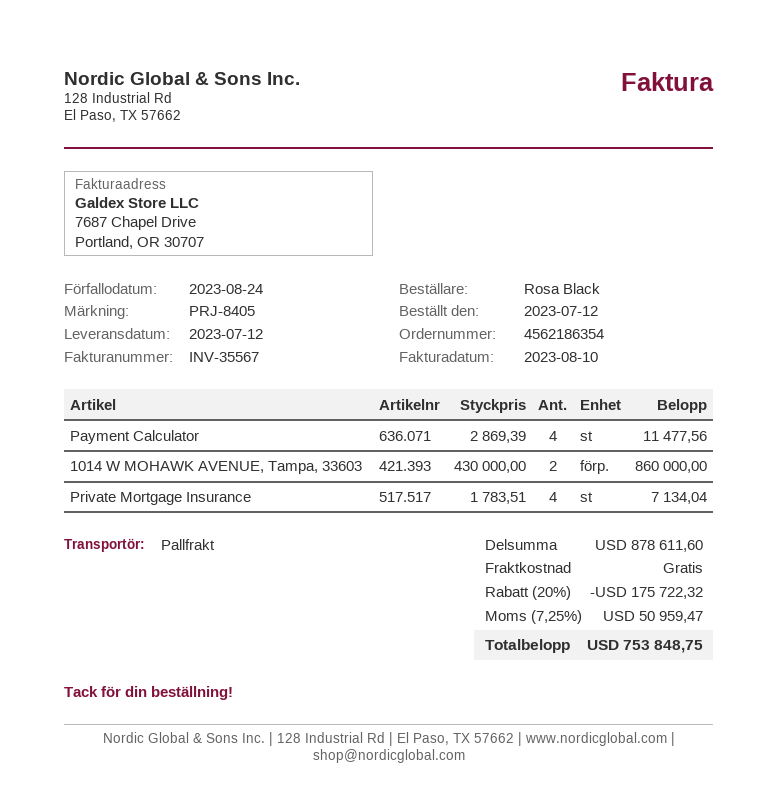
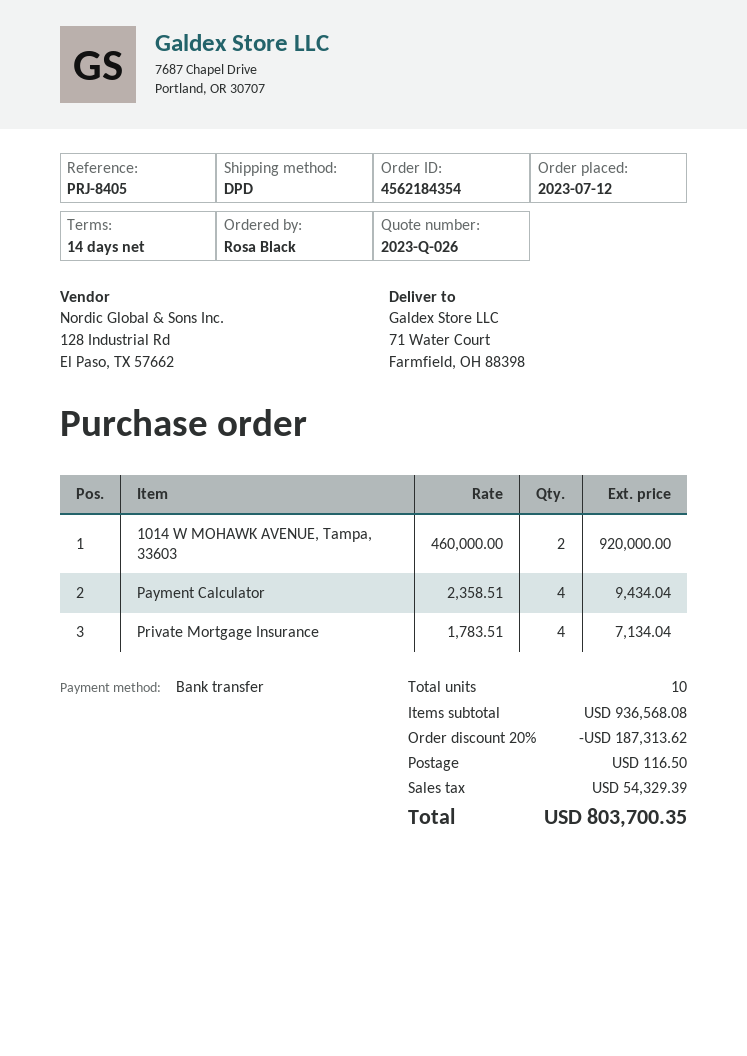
order number: 4562186354 -> 4562184354
shipping method: pallet freight -> DPD
Payment Calculator: 4 x 2869.39 = 11477.56 -> 4 x 2358.51 = 9434.04
1014 W MOHAWK AVENUE, Tampa, 33603: 2 x 430000.00 = 860000.00 -> 2 x 460000.00 = 920000.00
subtotal: 878611.60 -> 936568.08
discount: 20% = 175722.32 -> 20% = 187313.62
shipping: 0.00 -> 116.50
tax: 50959.47 -> 54329.39
total: 753848.75 -> 803700.35

